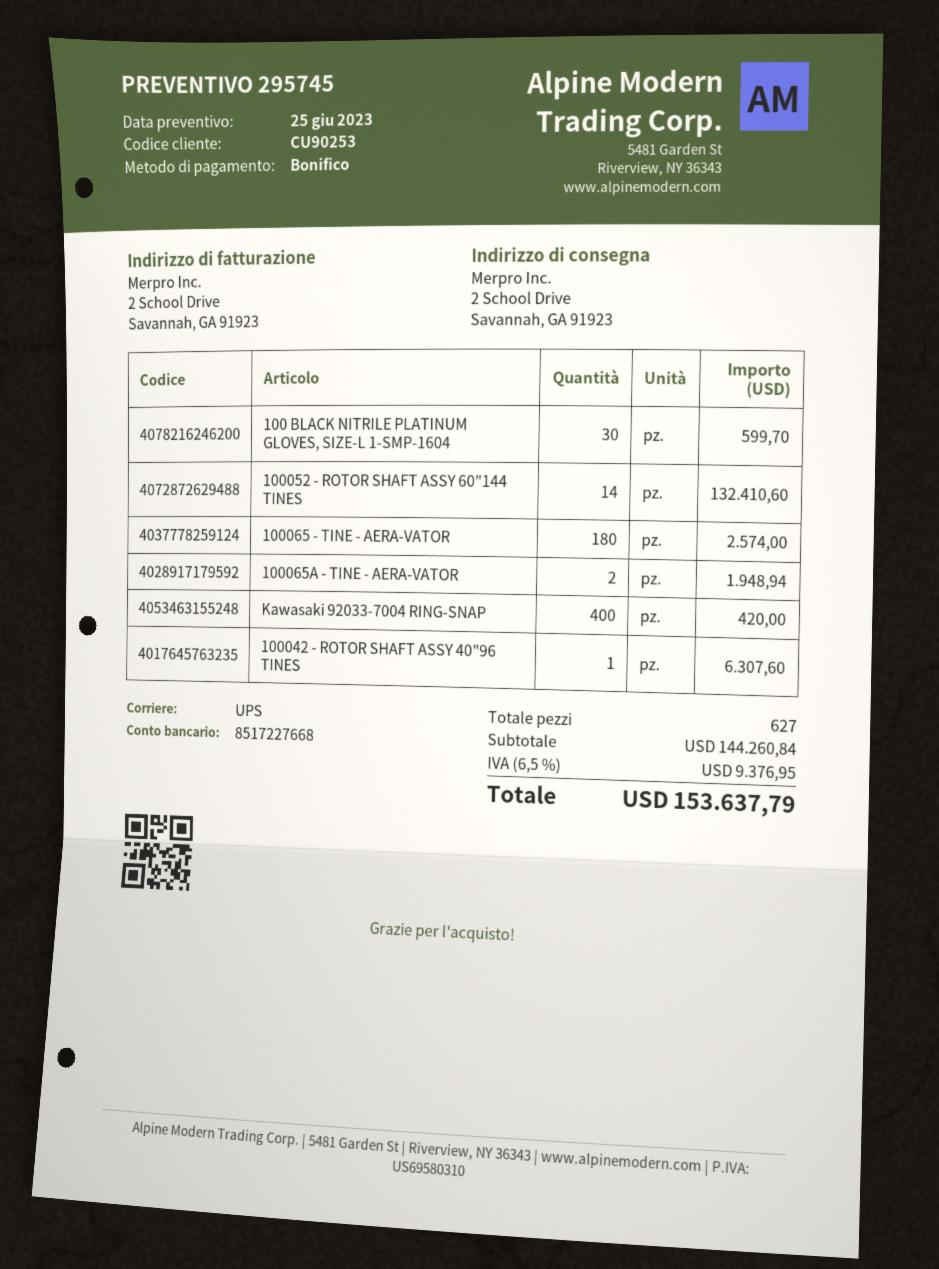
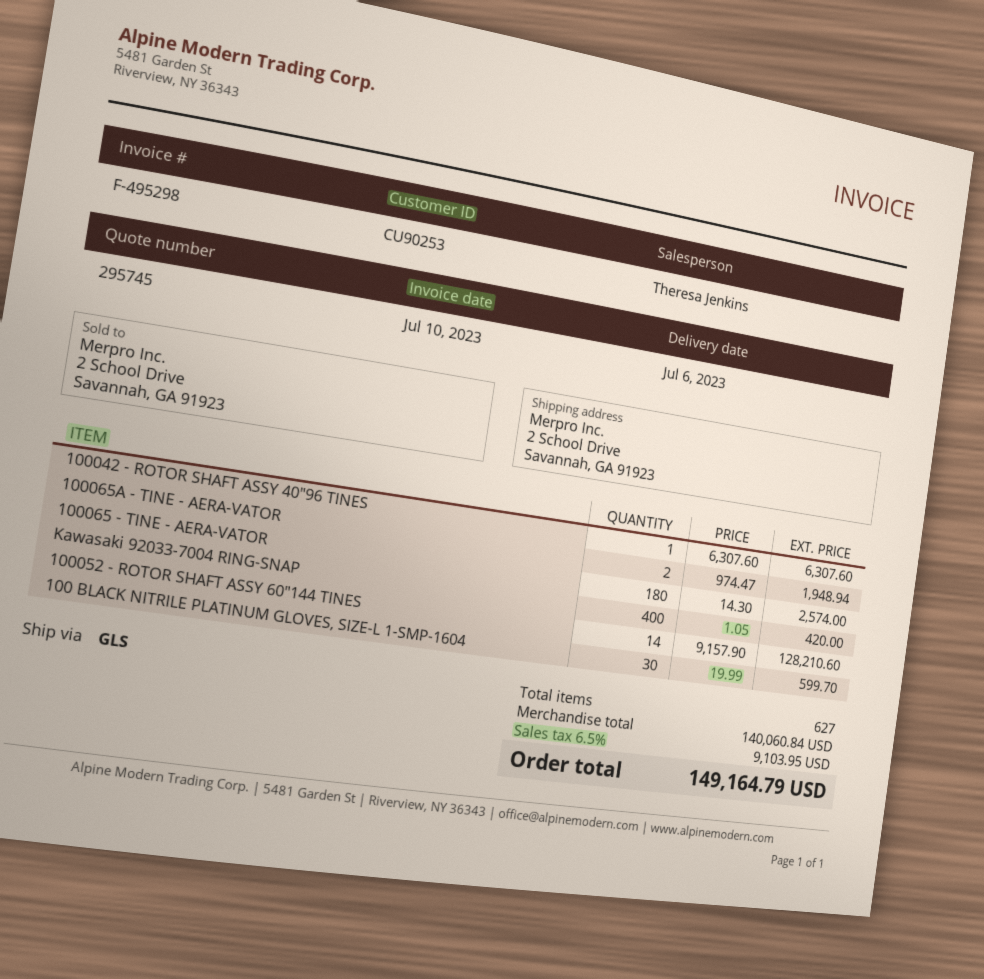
shipping method: UPS -> GLS
100052 - ROTOR SHAFT ASSY 60"144 TINES: 14 for 132410.60 -> 14 for 128210.60
subtotal: 144260.84 -> 140060.84
tax: 6.5% = 9376.95 -> 6.5% = 9103.95
total: 153637.79 -> 149164.79

